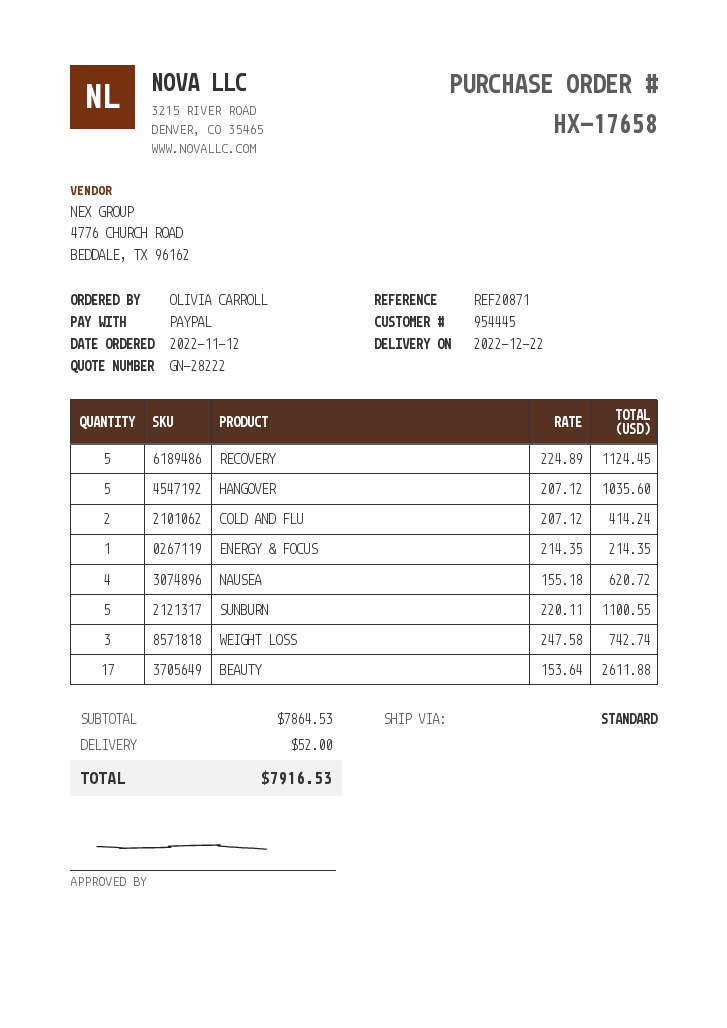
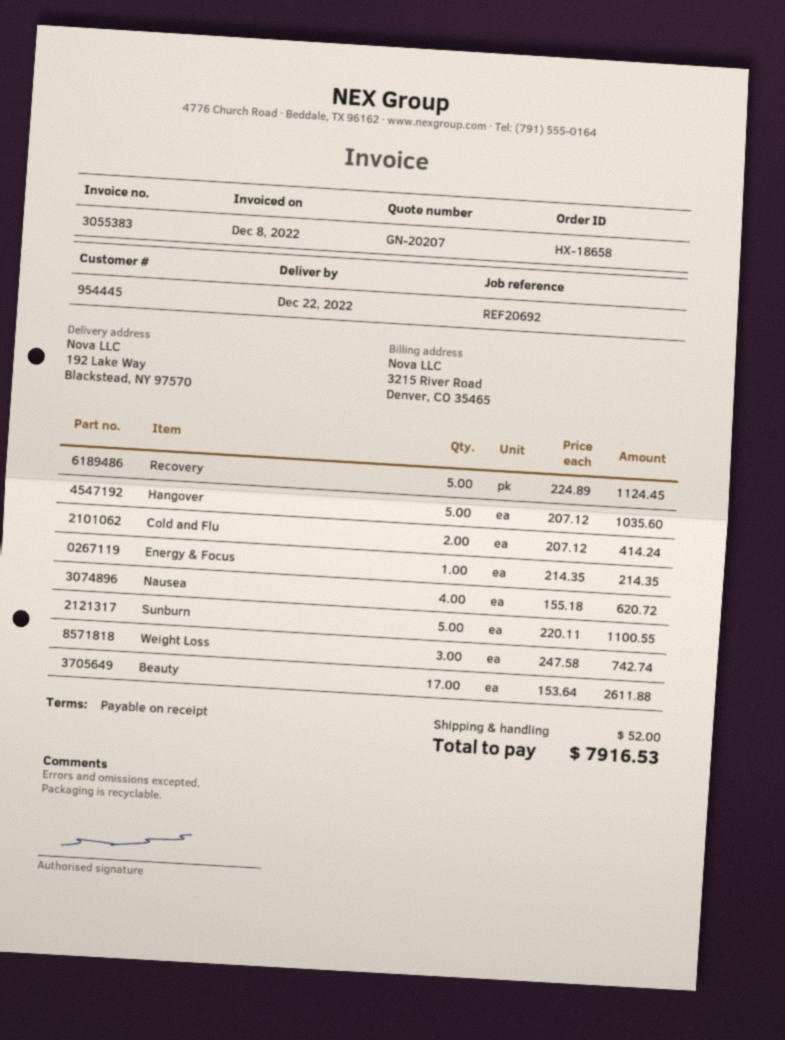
quote number: GN-28222 -> GN-20207
order number: HX-17658 -> HX-18658
reference: REF20871 -> REF20692

